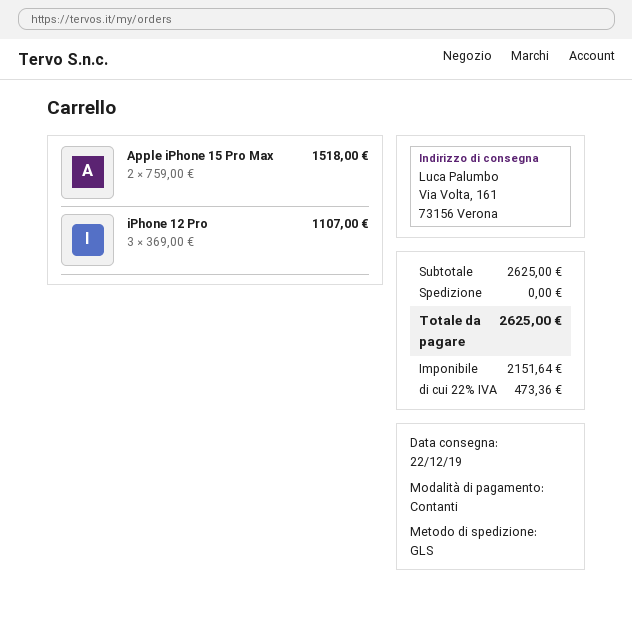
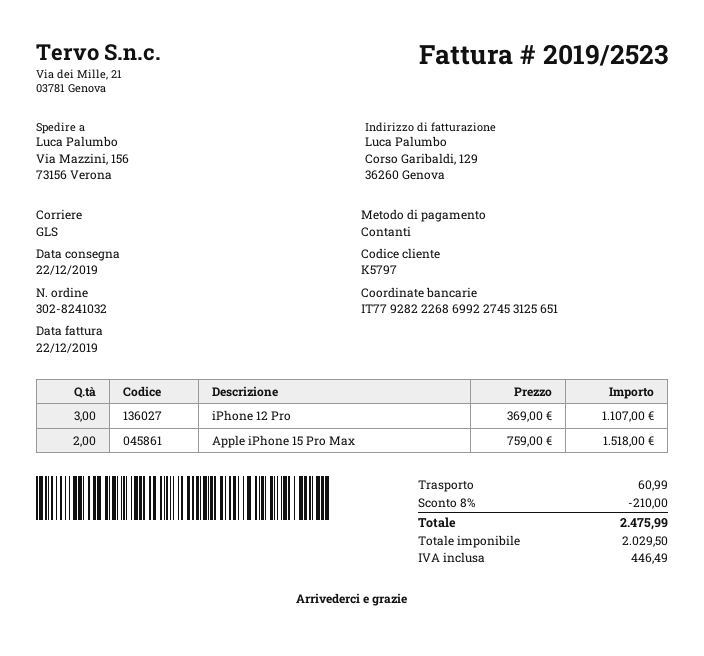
ship to: Via Volta, 161, 73156 Verona -> Via Mazzini, 156, 73156 Verona
discount: none -> 8% = 210.00
shipping: 0.00 -> 60.99
net: 2151.64 -> 2029.50
tax: 473.36 -> 446.49
total: 2625.00 -> 2475.99

